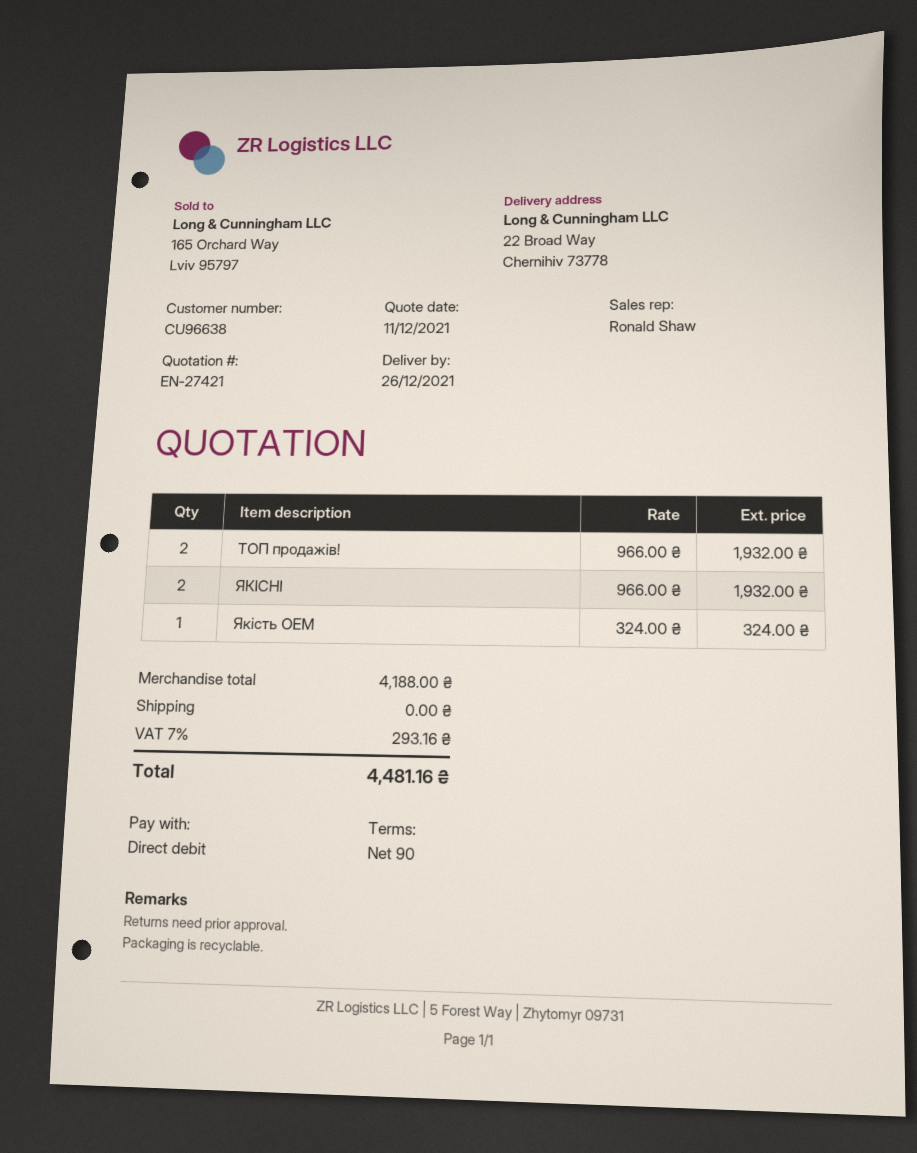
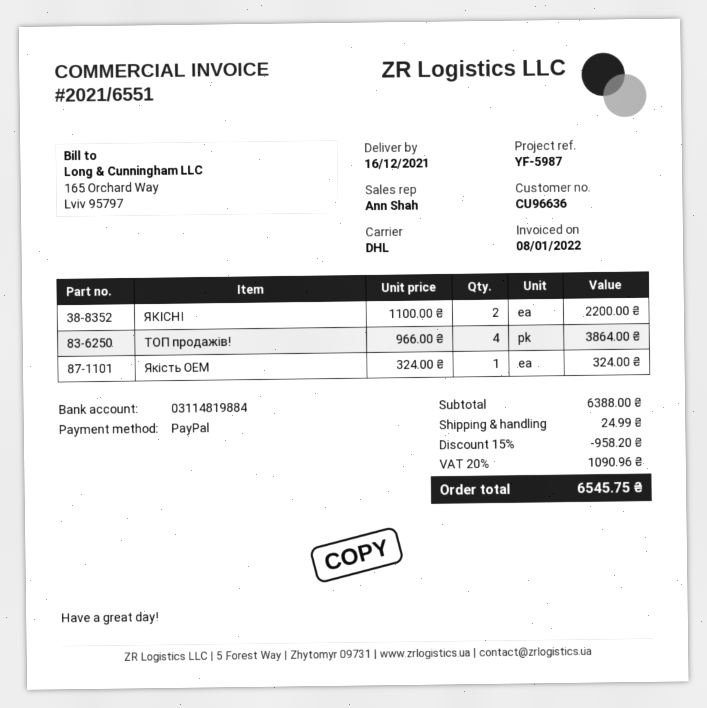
delivery date: 2021-12-26 -> 2021-12-16
customer number: CU96638 -> CU96636
sales rep: Ronald Shaw -> Ann Shah
payment method: direct debit -> PayPal
ТОП продажів!: 2 x 966.00 = 1932.00 -> 4 x 966.00 = 3864.00
ЯКІСНІ: 2 x 966.00 = 1932.00 -> 2 x 1100.00 = 2200.00
subtotal: 4188.00 -> 6388.00
discount: none -> 15% = 958.20
shipping: 0.00 -> 24.99
tax: 7% = 293.16 -> 20% = 1090.96
total: 4481.16 -> 6545.75

